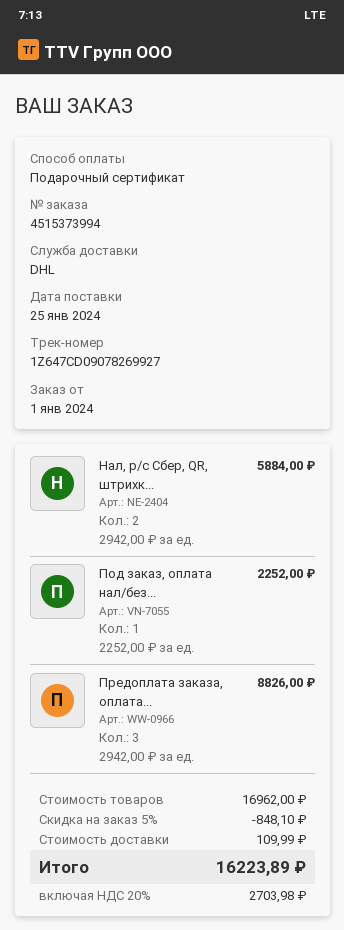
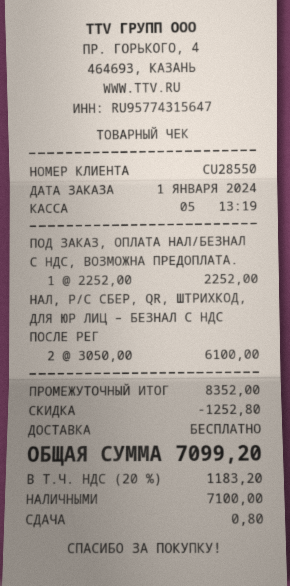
payment method: gift card -> cash
Нал, р/с Сбер, QR, штрихк...: 2 x 2942.00 = 5884.00 -> 2 x 3050.00 = 6100.00
Предоплата заказа, оплата...: 3 x 2942.00 = 8826.00 -> none
subtotal: 16962.00 -> 8352.00
discount: 848.10 -> 1252.80
shipping: 109.99 -> 0.00
tax: 20% = 2703.98 -> 20% = 1183.20
total: 16223.89 -> 7099.20

